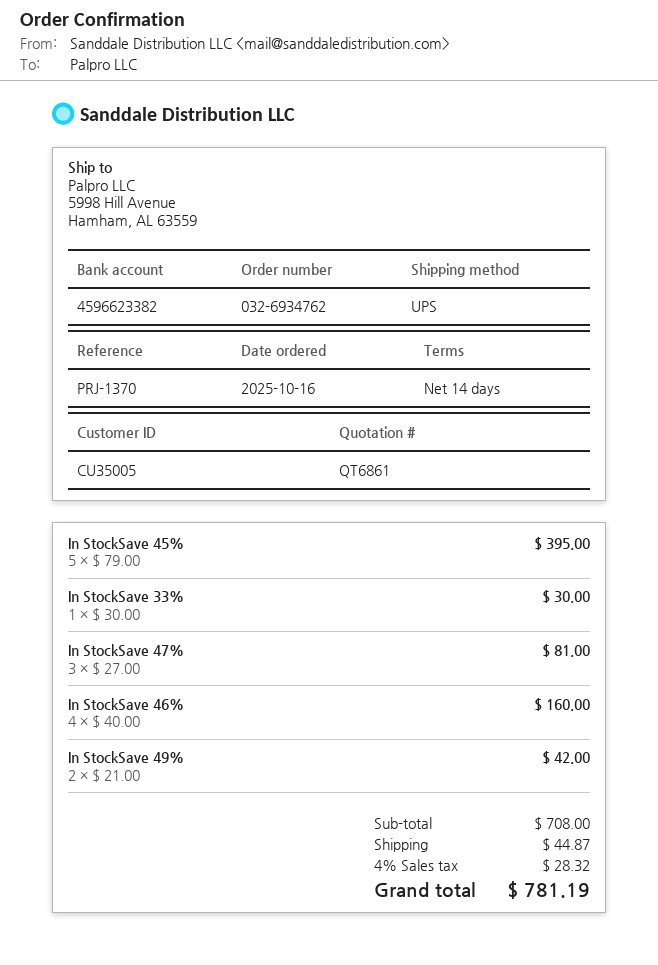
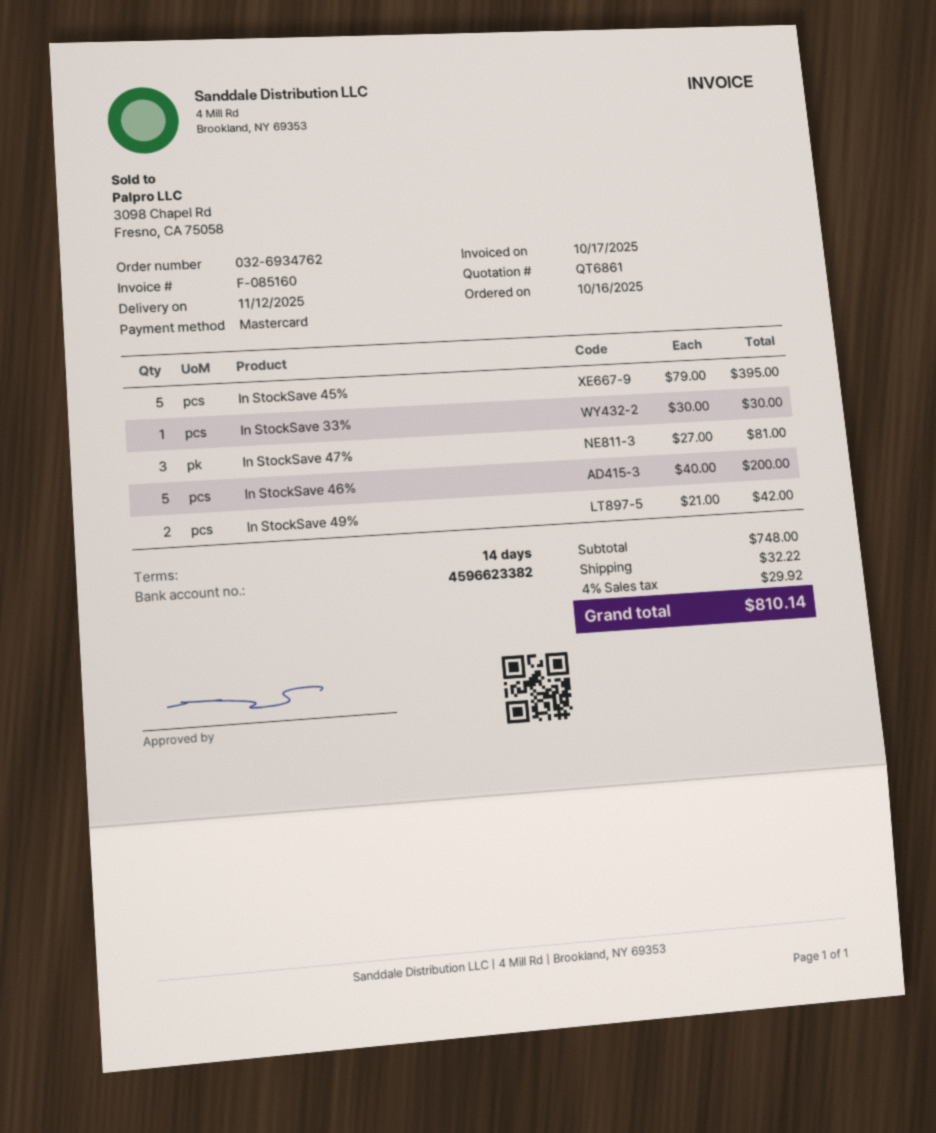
In StockSave 46%: 4 x 40.00 = 160.00 -> 5 x 40.00 = 200.00
subtotal: 708.00 -> 748.00
shipping: 44.87 -> 32.22
tax: 4% = 28.32 -> 4% = 29.92
total: 781.19 -> 810.14

